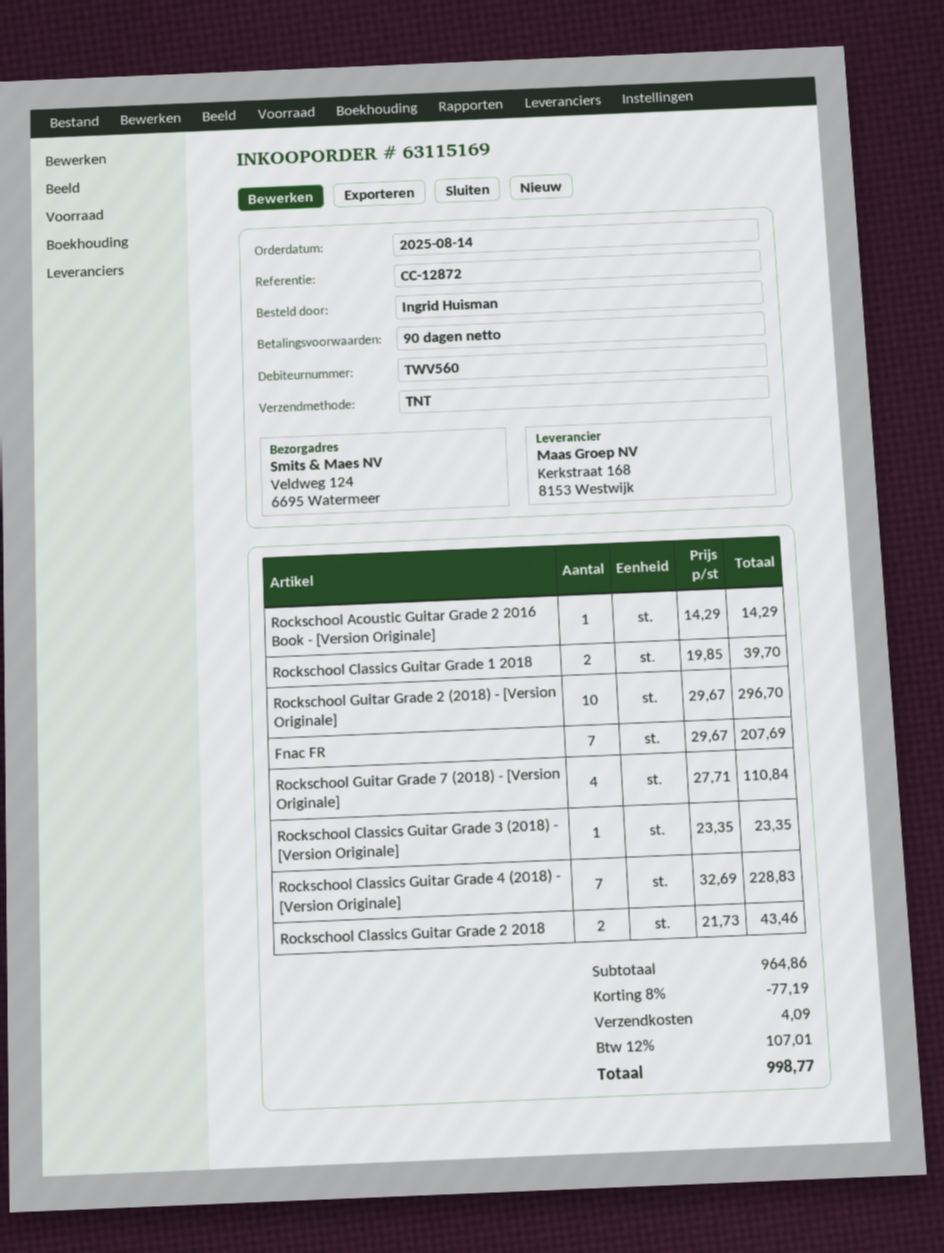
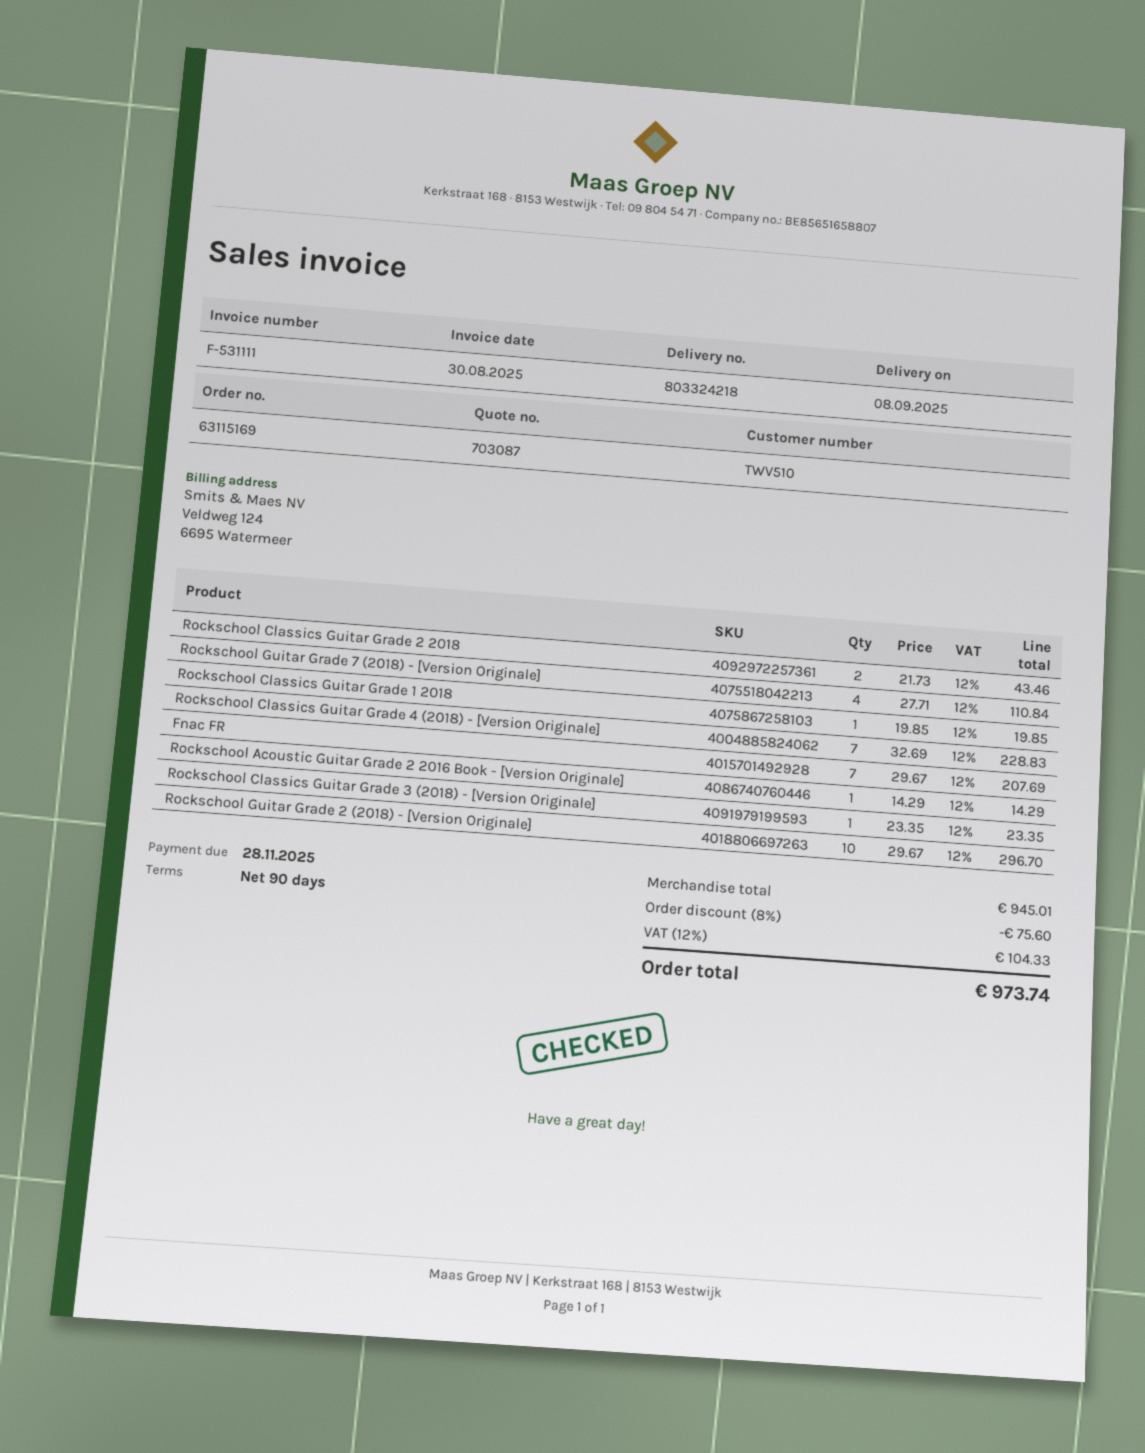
customer number: TWV560 -> TWV510
Rockschool Classics Guitar Grade 1 2018: 2 x 19.85 = 39.70 -> 1 x 19.85 = 19.85
subtotal: 964.86 -> 945.01
discount: 8% = 77.19 -> 8% = 75.60
shipping: 4.09 -> none
tax: 12% = 107.01 -> 12% = 104.33
total: 998.77 -> 973.74

